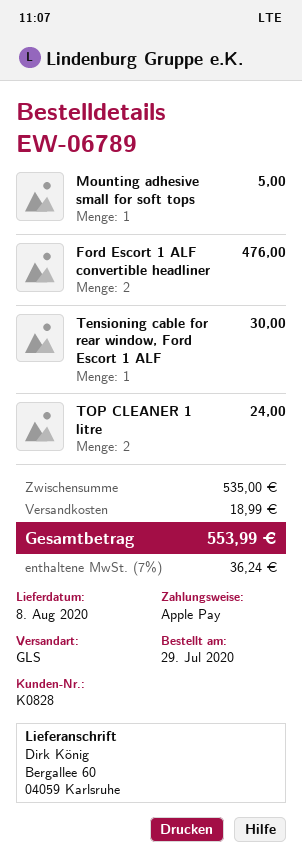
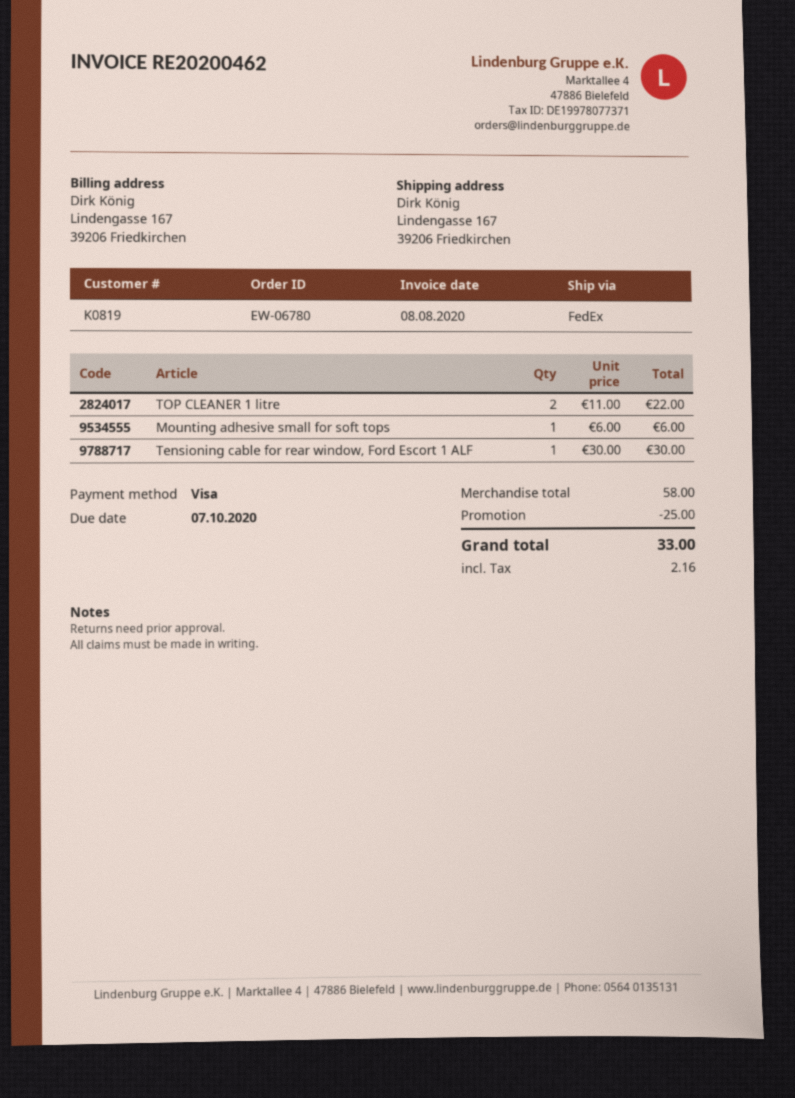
order number: EW-06789 -> EW-06780
customer number: K0828 -> K0819
payment method: Apple Pay -> Visa
shipping method: GLS -> FedEx
ship to: Bergallee 60, 04059 Karlsruhe -> Lindengasse 167, 39206 Friedkirchen
Mounting adhesive small for soft tops: 1 for 5.00 -> 1 for 6.00
Ford Escort 1 ALF convertible headliner: 2 for 476.00 -> none
TOP CLEANER 1 litre: 2 for 24.00 -> 2 for 22.00
subtotal: 535.00 -> 58.00
discount: none -> 25.00
shipping: 18.99 -> none
tax: 36.24 -> 2.16
total: 553.99 -> 33.00

